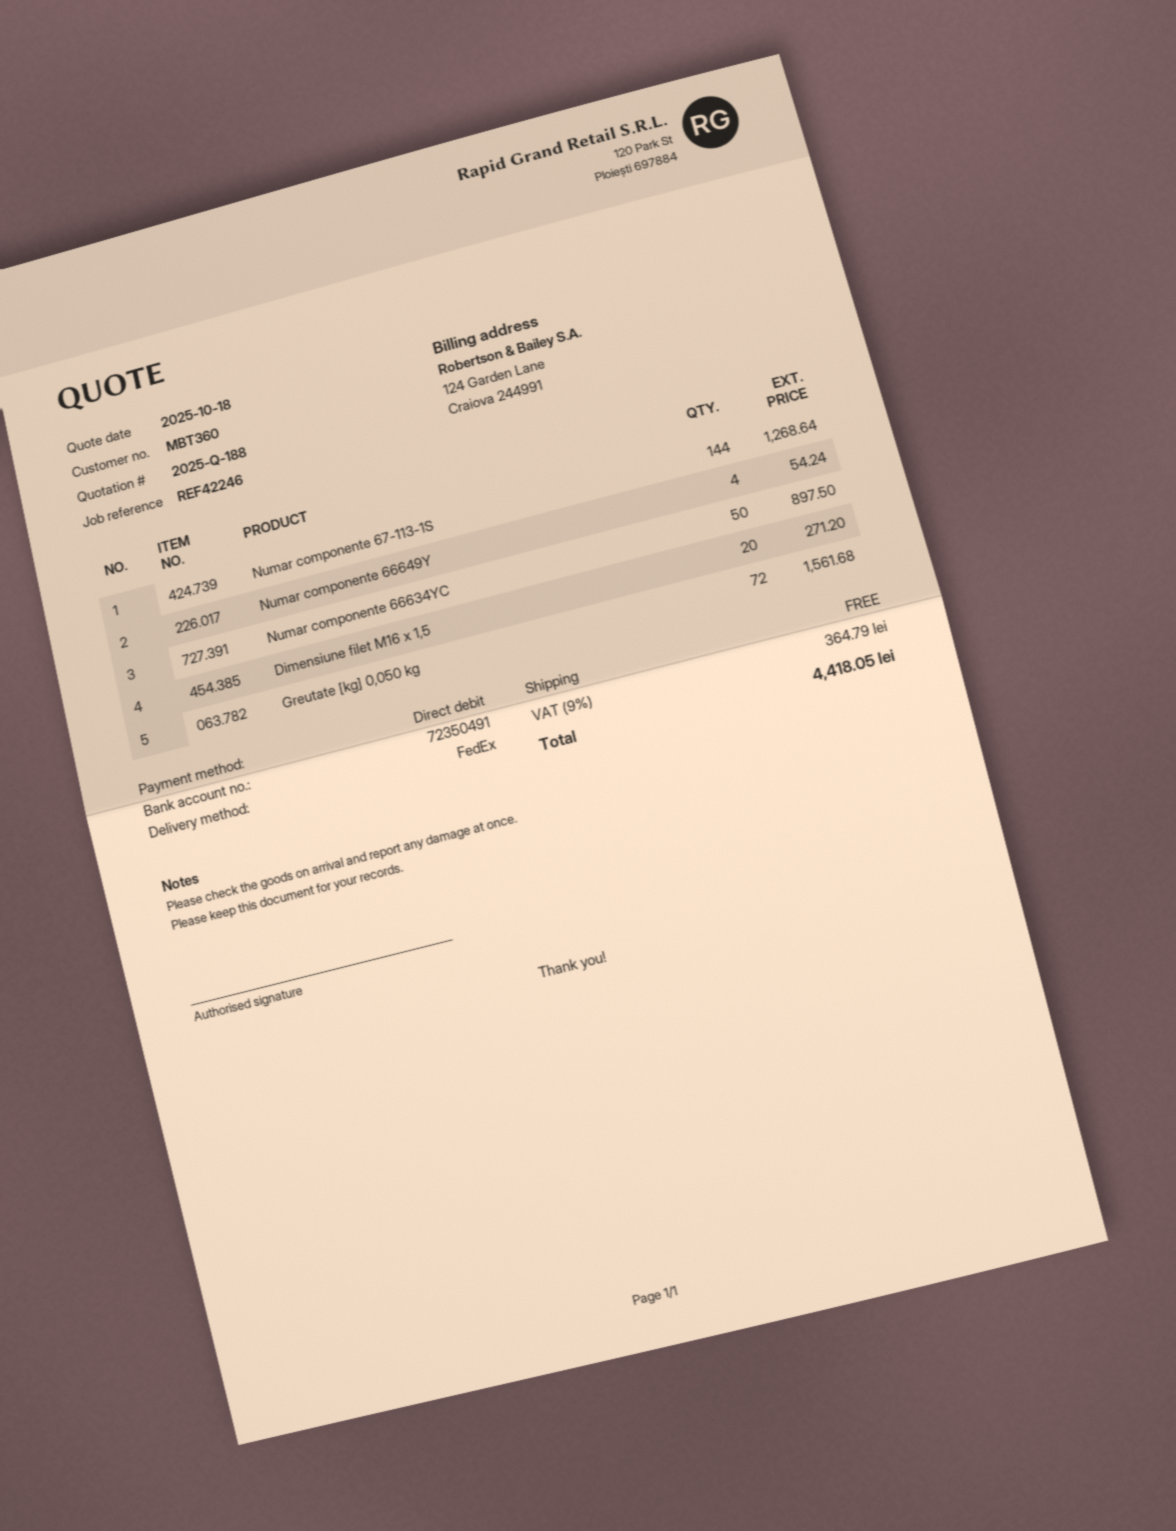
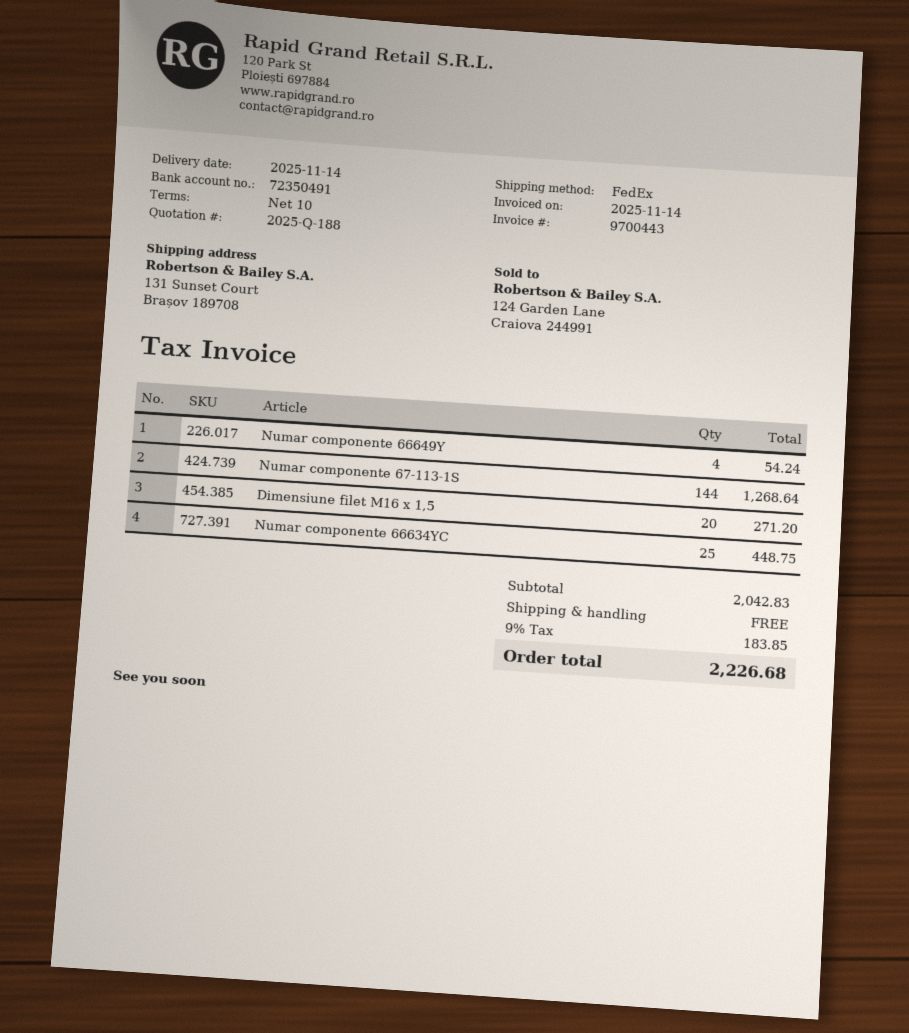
Numar componente 66634YC: 50 for 897.50 -> 25 for 448.75
Greutate [kg] 0,050 kg: 72 for 1561.68 -> none
tax: 9% = 364.79 -> 9% = 183.85
total: 4418.05 -> 2226.68

